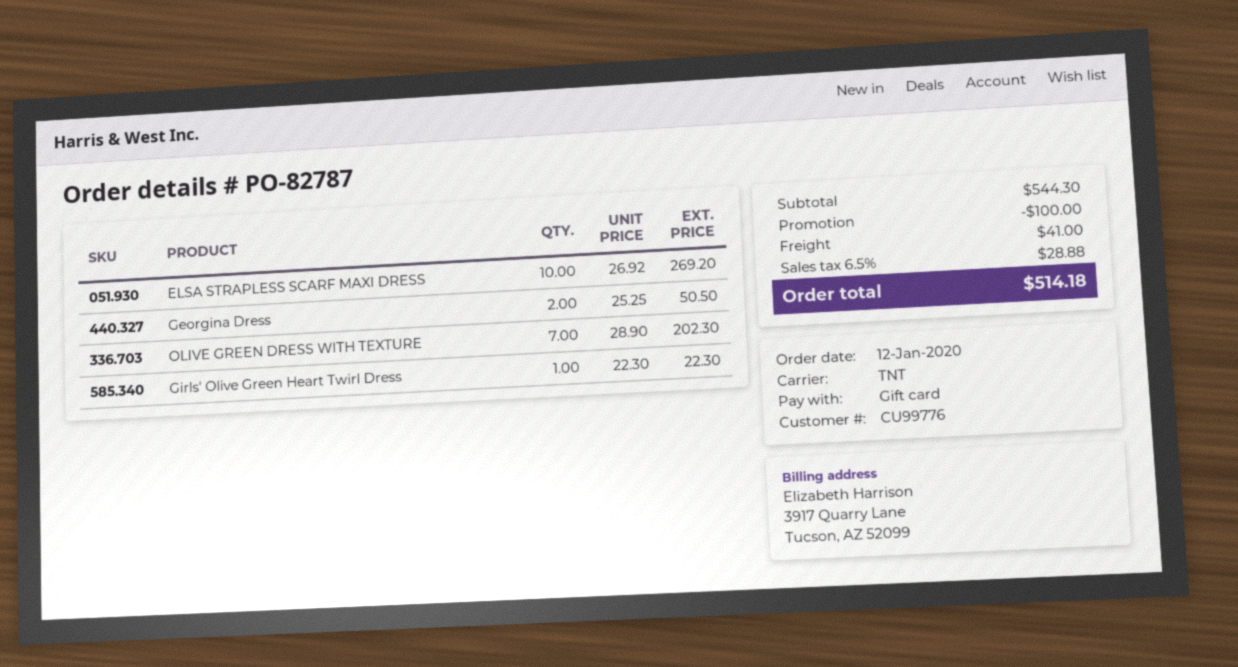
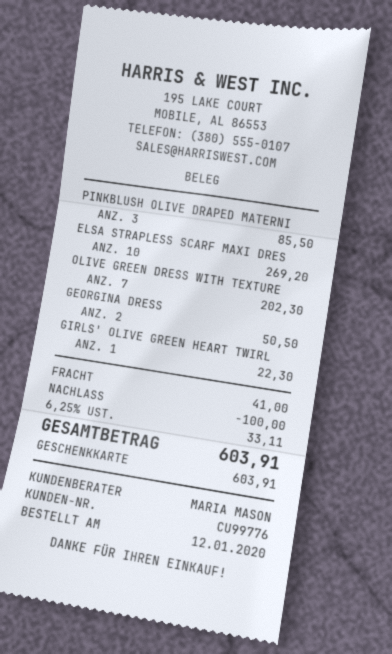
PINKBLUSH OLIVE DRAPED MATERNI: none -> 3 for 85.50
tax: 6.5% = 28.88 -> 6.25% = 33.11
total: 514.18 -> 603.91

